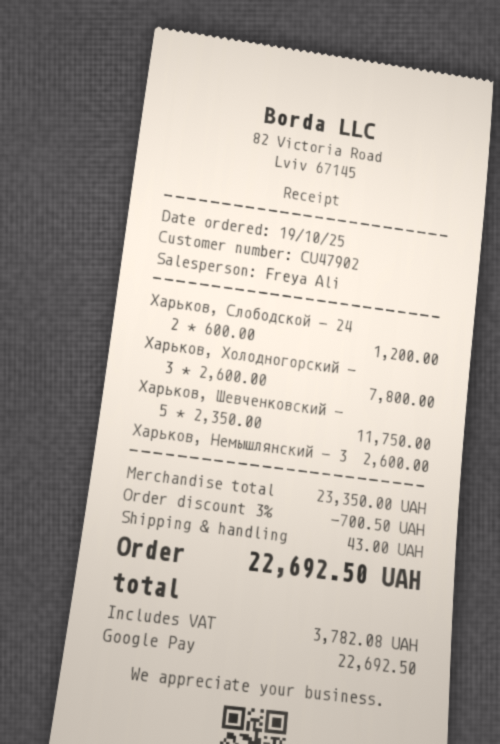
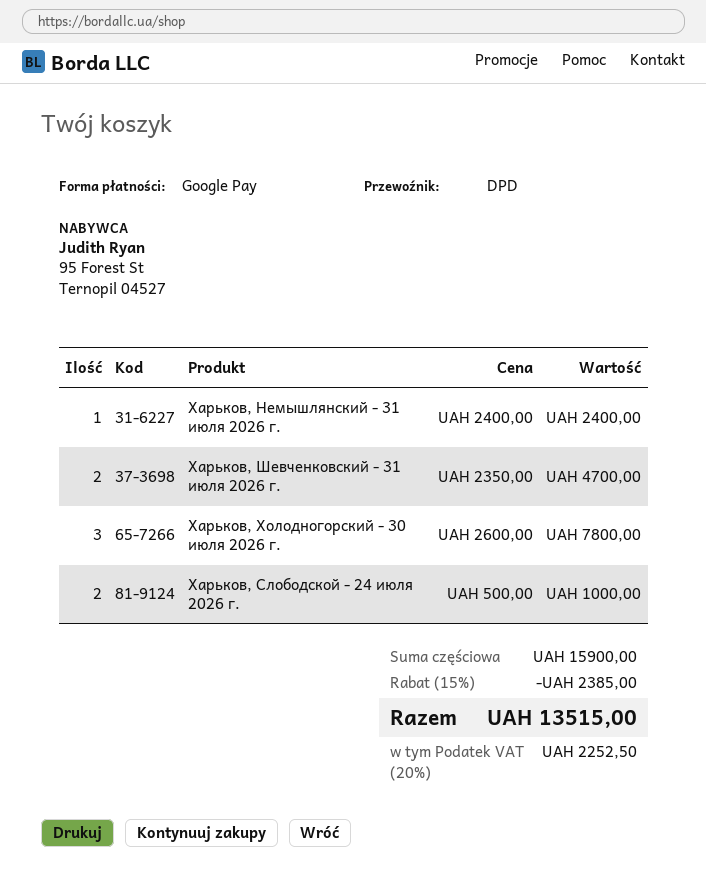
Харьков, Слободской - 24: 2 x 600.00 = 1200.00 -> 2 x 500.00 = 1000.00
Харьков, Шевченковский -: 5 x 2350.00 = 11750.00 -> 2 x 2350.00 = 4700.00
Харьков, Немышлянский - 3: 1 x 2600.00 = 2600.00 -> 1 x 2400.00 = 2400.00
subtotal: 23350.00 -> 15900.00
discount: 3% = 700.50 -> 15% = 2385.00
shipping: 43.00 -> none
tax: 3782.08 -> 2252.50
total: 22692.50 -> 13515.00

